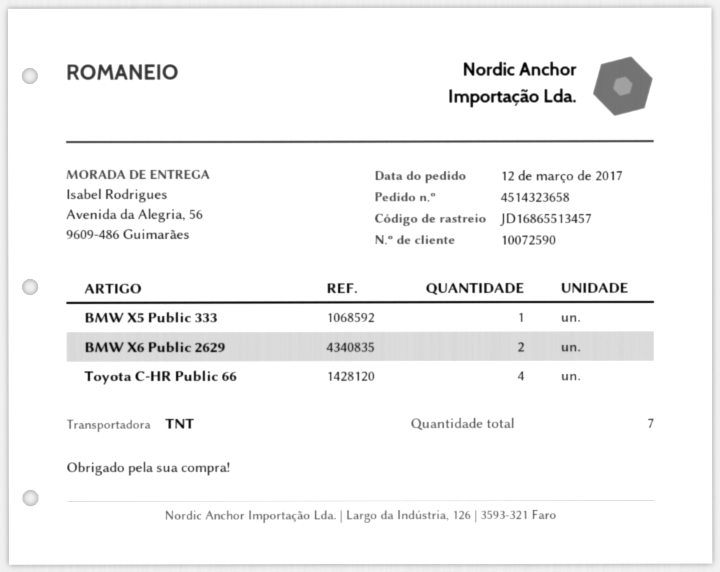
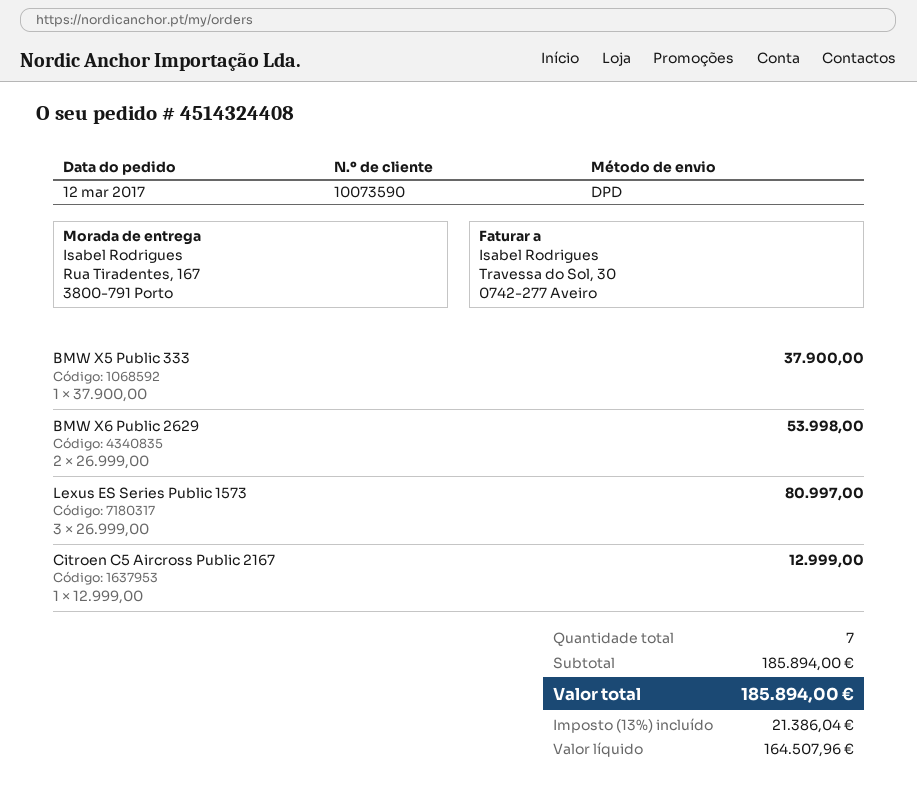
order number: 4514323658 -> 4514324408
customer number: 10072590 -> 10073590
shipping method: TNT -> DPD
ship to: Avenida da Alegria, 56, 9609-486 Guimarães -> Rua Tiradentes, 167, 3800-791 Porto
Toyota C-HR Public 66: 4 -> none
Lexus ES Series Public 1573: none -> 3
Citroen C5 Aircross Public 2167: none -> 1

